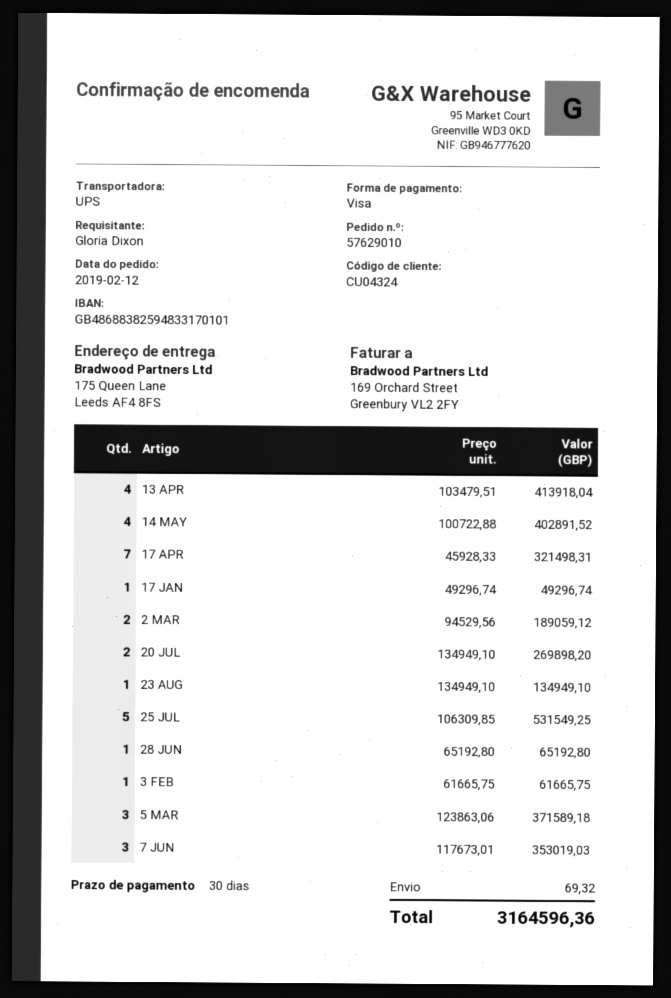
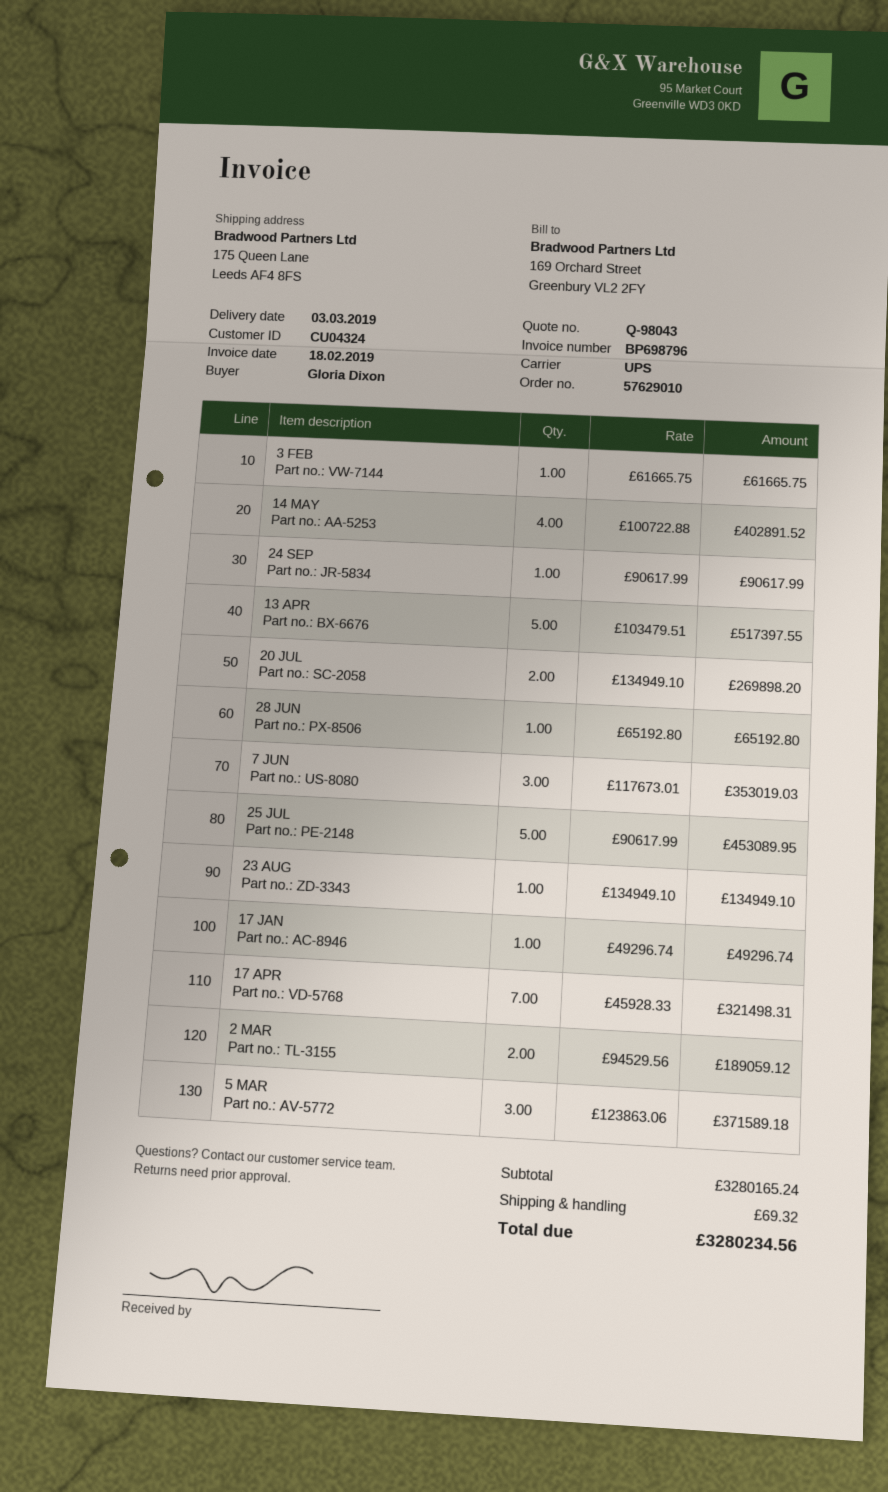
13 APR: 4 x 103479.51 = 413918.04 -> 5 x 103479.51 = 517397.55
25 JUL: 5 x 106309.85 = 531549.25 -> 5 x 90617.99 = 453089.95
24 SEP: none -> 1 x 90617.99 = 90617.99
total: 3164596.36 -> 3280234.56

